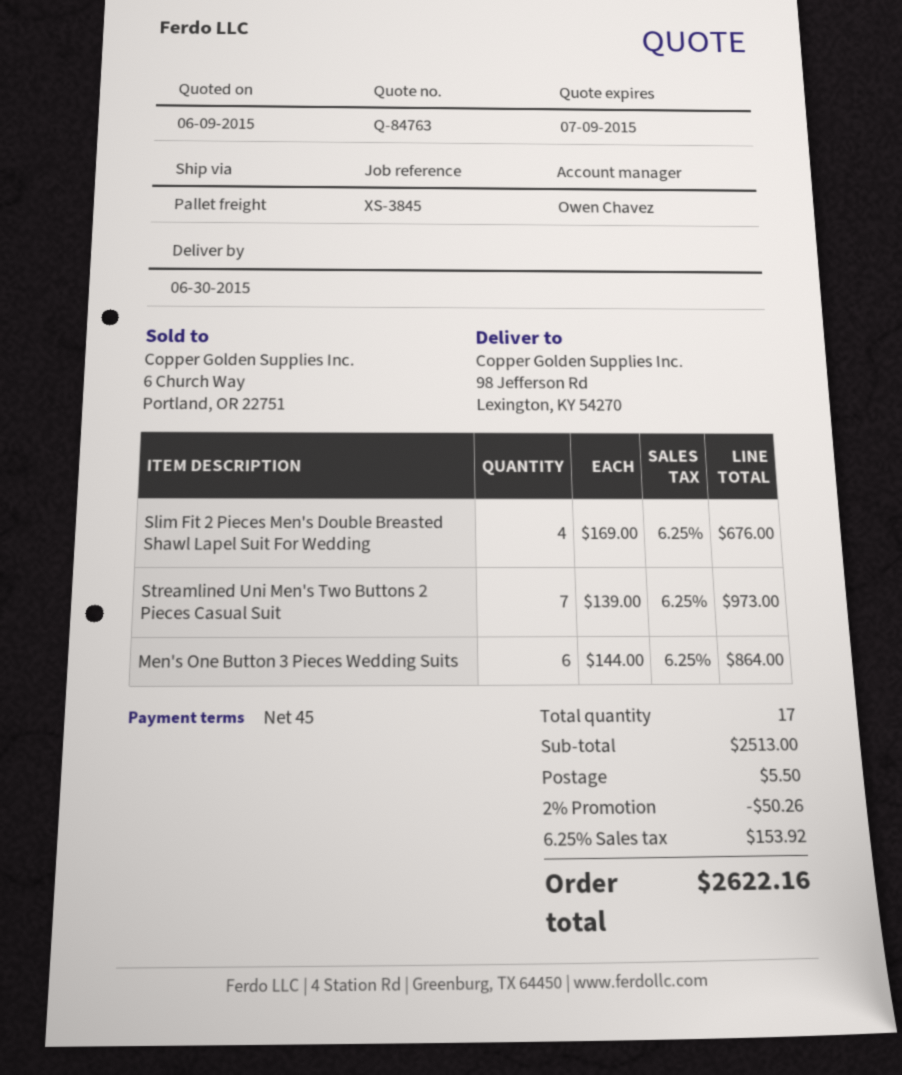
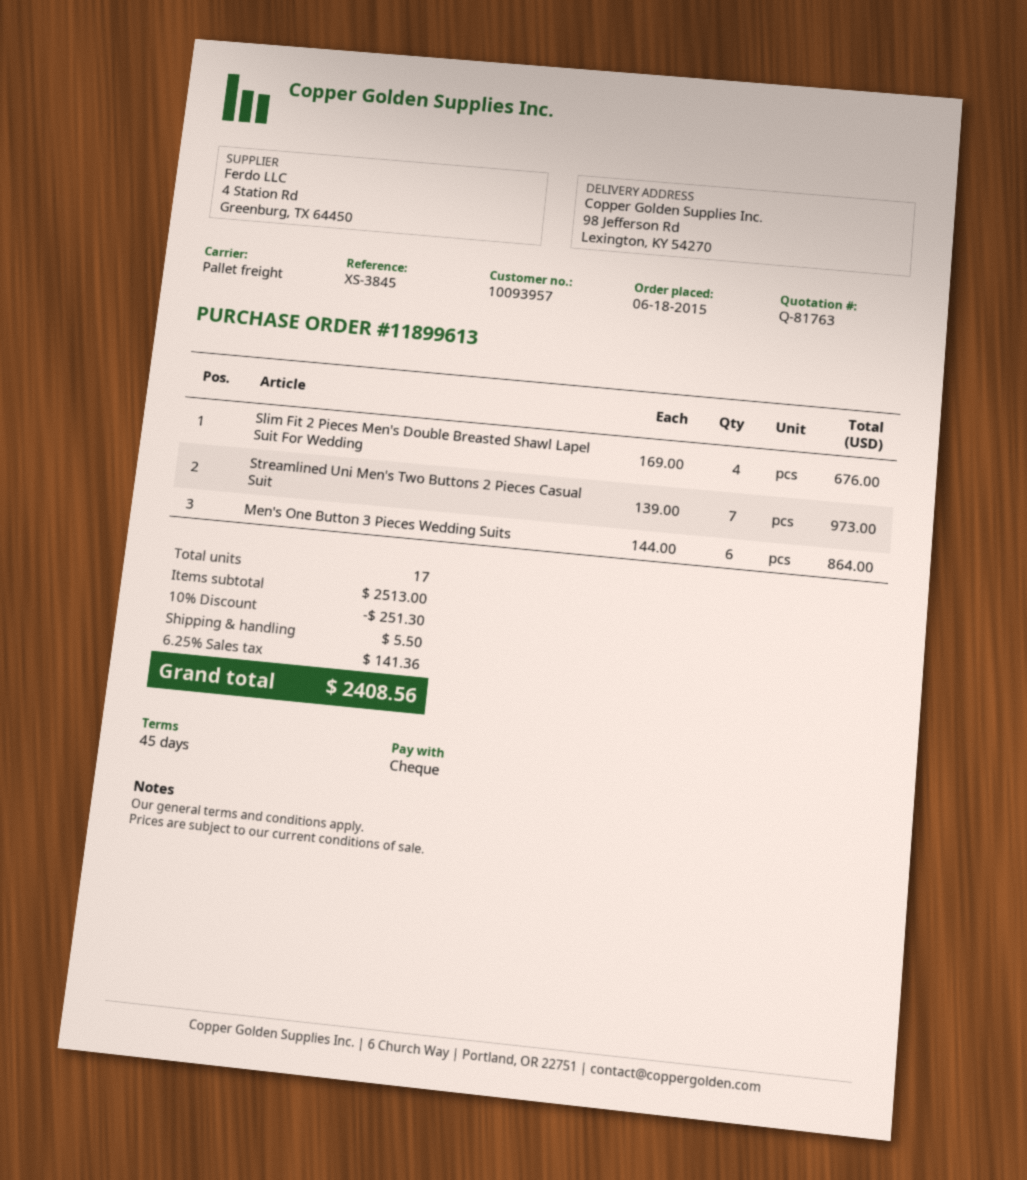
quote number: Q-84763 -> Q-81763
discount: 2% = 50.26 -> 10% = 251.30
tax: 6.25% = 153.92 -> 6.25% = 141.36
total: 2622.16 -> 2408.56

